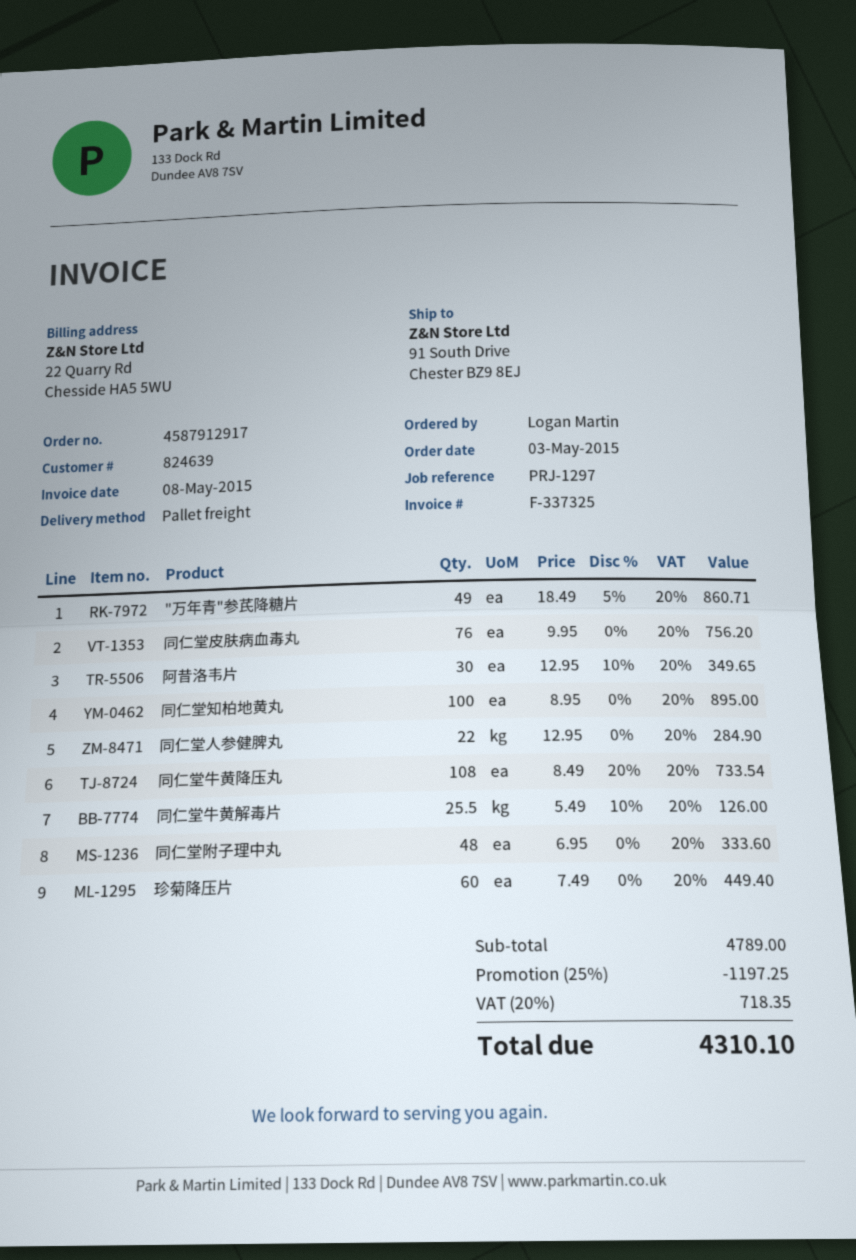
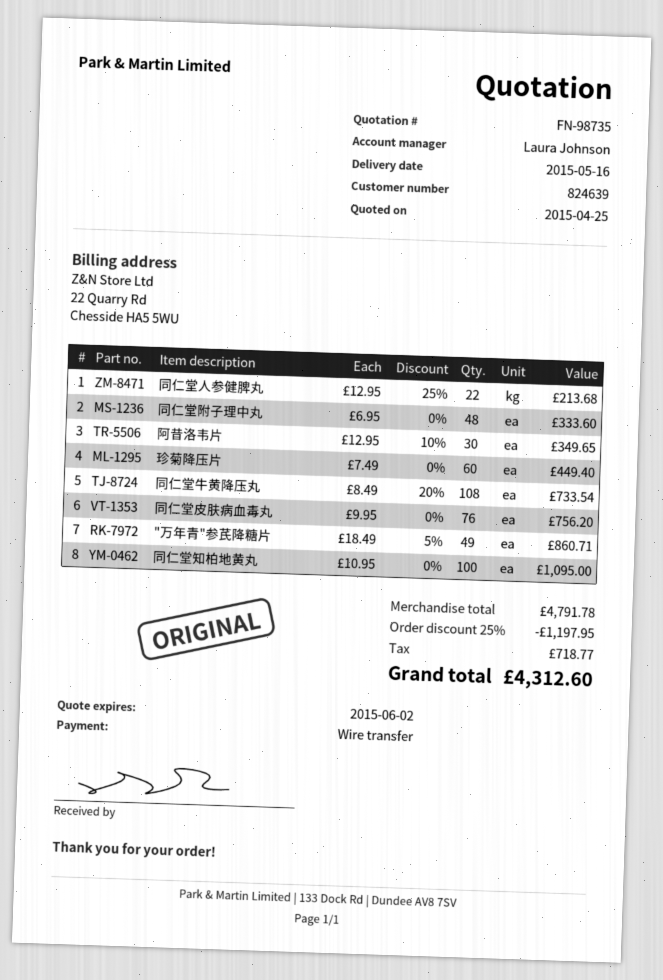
同仁堂知柏地黄丸: 100 x 8.95 = 895.00 -> 100 x 10.95 = 1095.00
同仁堂人参健脾丸: 22 x 12.95 = 284.90 -> 22 x 12.95 - 25% = 213.68
同仁堂牛黄解毒片: 25.5 x 5.49 - 10% = 126.00 -> none
subtotal: 4789.00 -> 4791.78
discount: 25% = 1197.25 -> 25% = 1197.95
tax: 718.35 -> 718.77
total: 4310.10 -> 4312.60

